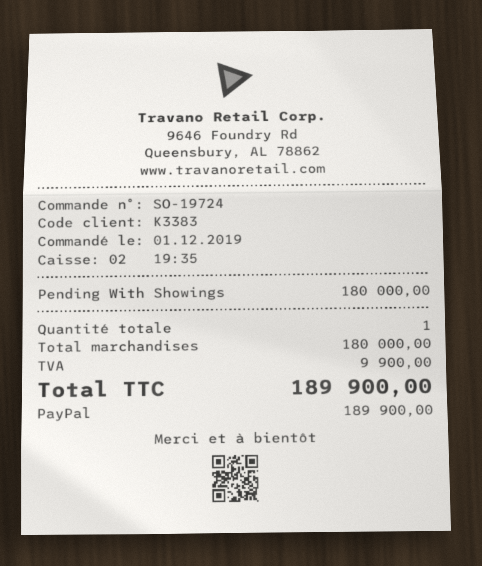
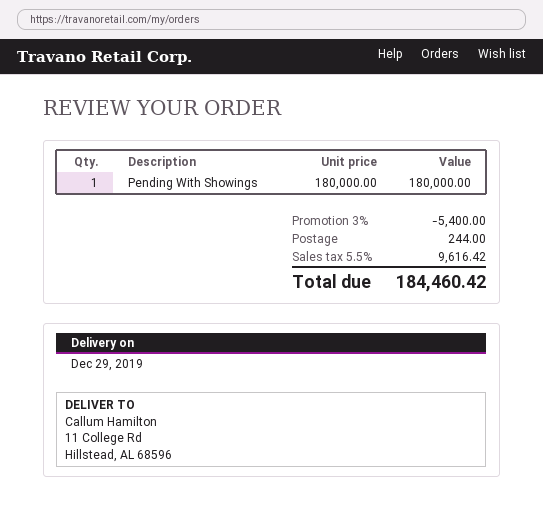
discount: none -> 3% = 5400.00
shipping: none -> 244.00
tax: 9900.00 -> 9616.42
total: 189900.00 -> 184460.42

